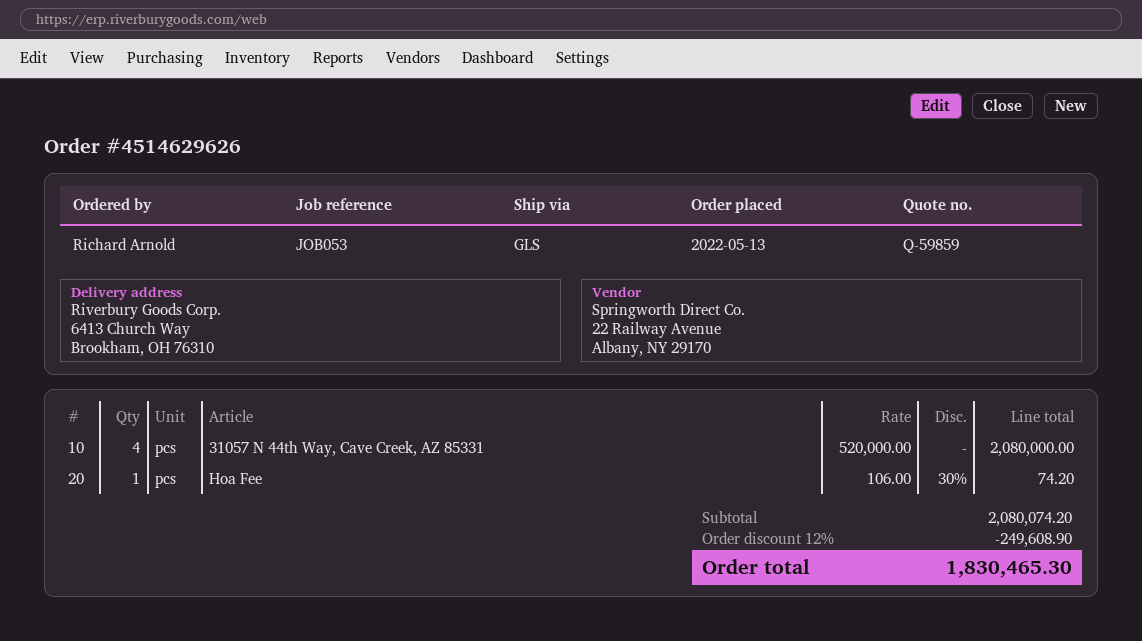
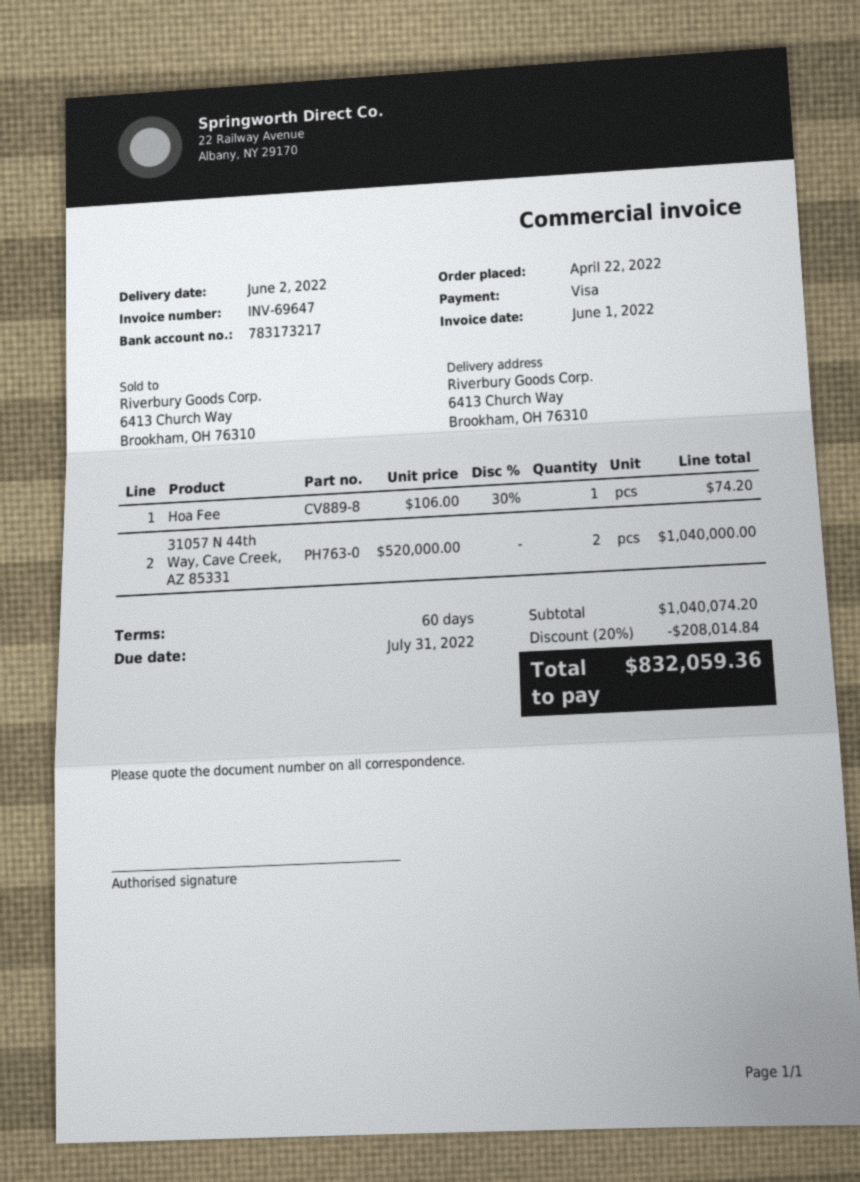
order date: 2022-05-13 -> 2022-04-22
31057 N 44th Way, Cave Creek, AZ 85331: 4 x 520000.00 = 2080000.00 -> 2 x 520000.00 = 1040000.00
subtotal: 2080074.20 -> 1040074.20
discount: 12% = 249608.90 -> 20% = 208014.84
total: 1830465.30 -> 832059.36

